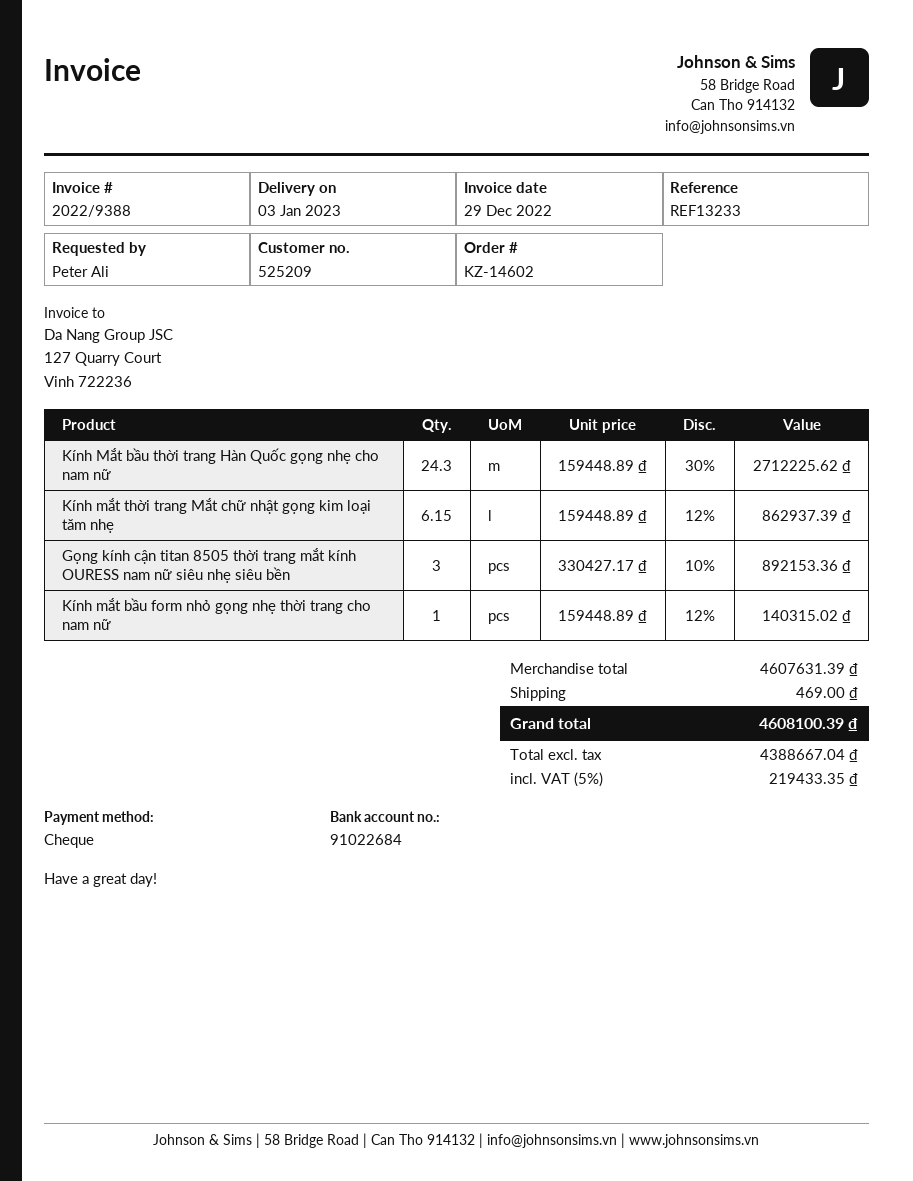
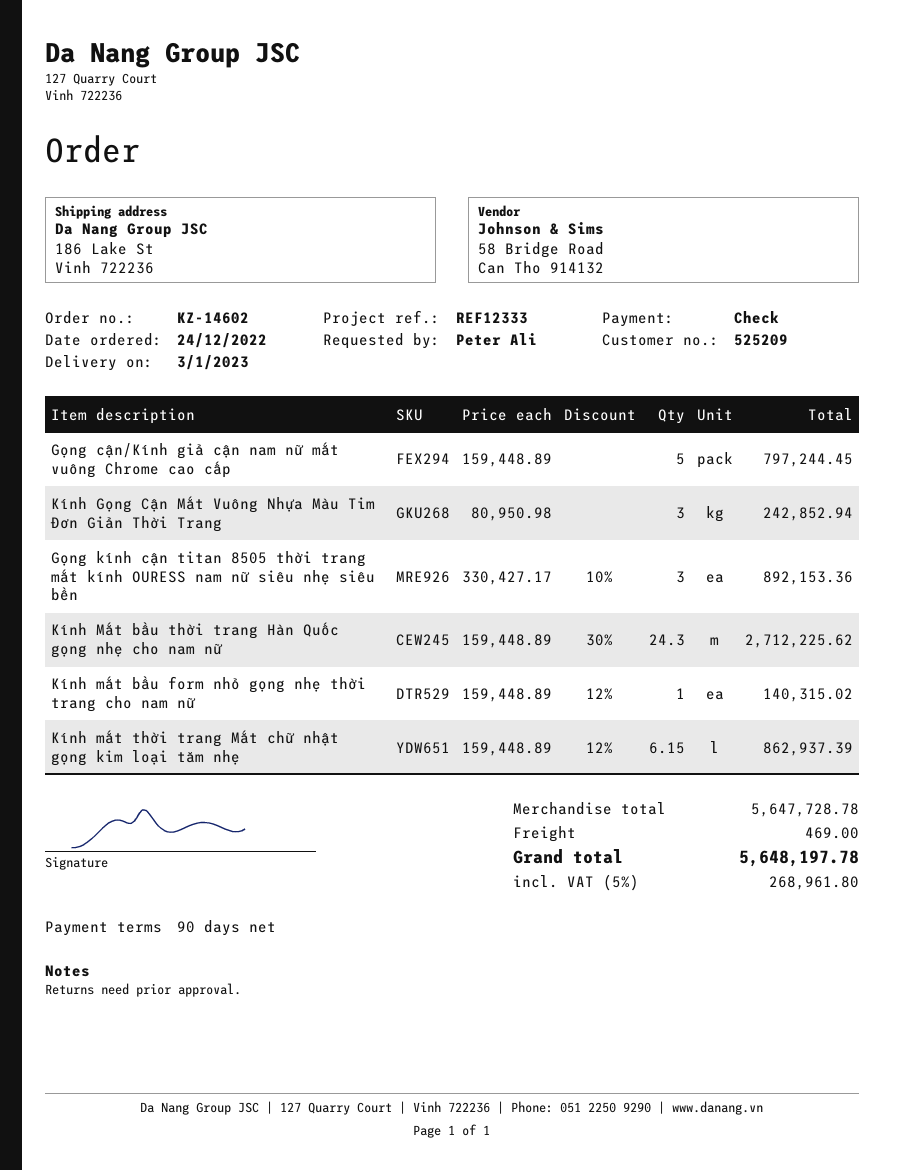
reference: REF13233 -> REF12333
Gọng cận/Kính giả cận nam nữ mắt vuông Chrome cao cấp: none -> 5 x 159448.89 = 797244.45
Kính Gọng Cận Mắt Vuông Nhựa Màu Tim Đơn Giản Thời Trang: none -> 3 x 80950.98 = 242852.94
subtotal: 4607631.39 -> 5647728.78
tax: 5% = 219433.35 -> 5% = 268961.80
total: 4608100.39 -> 5648197.78

